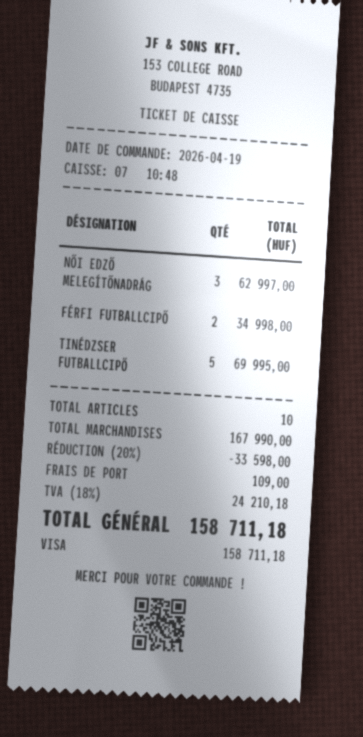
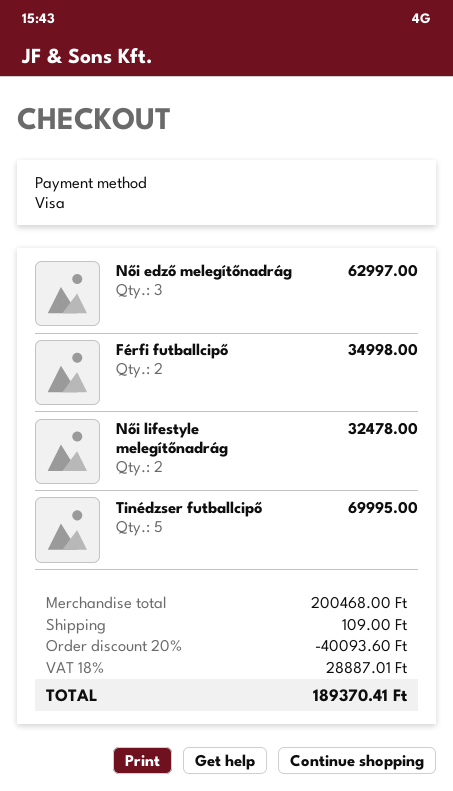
Női lifestyle melegítőnadrág: none -> 2 for 32478.00
subtotal: 167990.00 -> 200468.00
discount: 20% = 33598.00 -> 20% = 40093.60
tax: 18% = 24210.18 -> 18% = 28887.01
total: 158711.18 -> 189370.41

